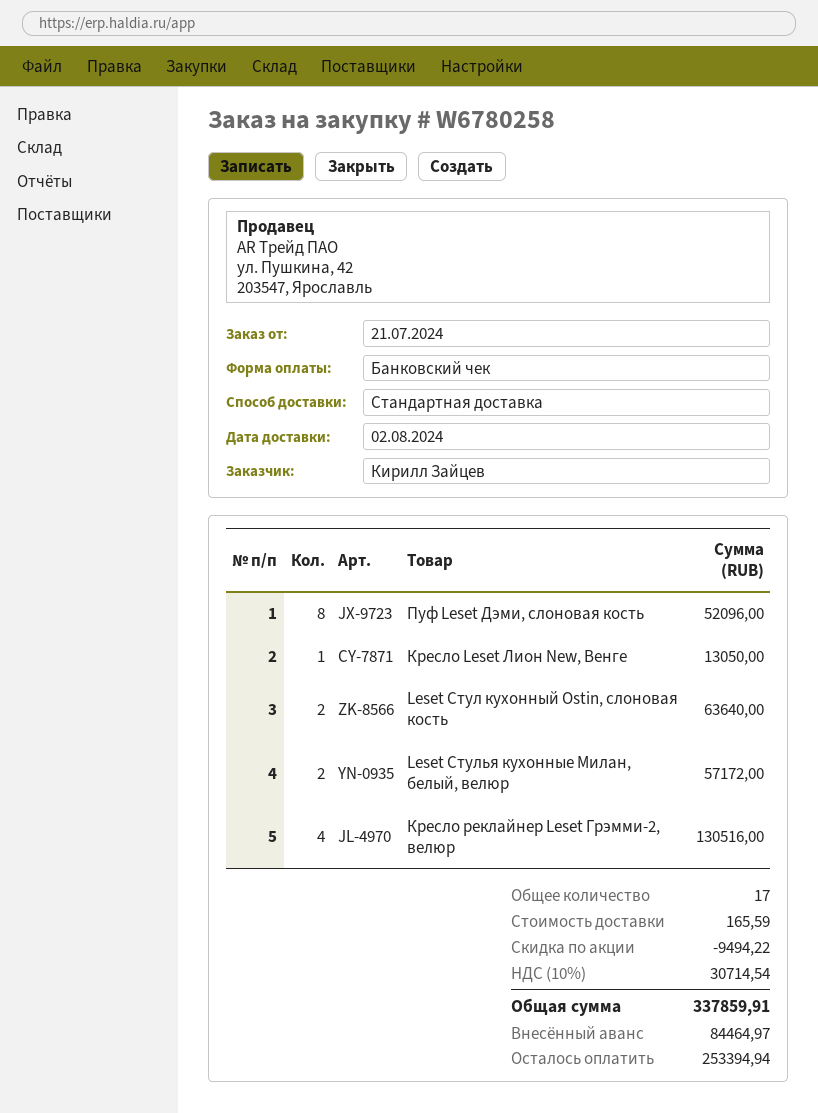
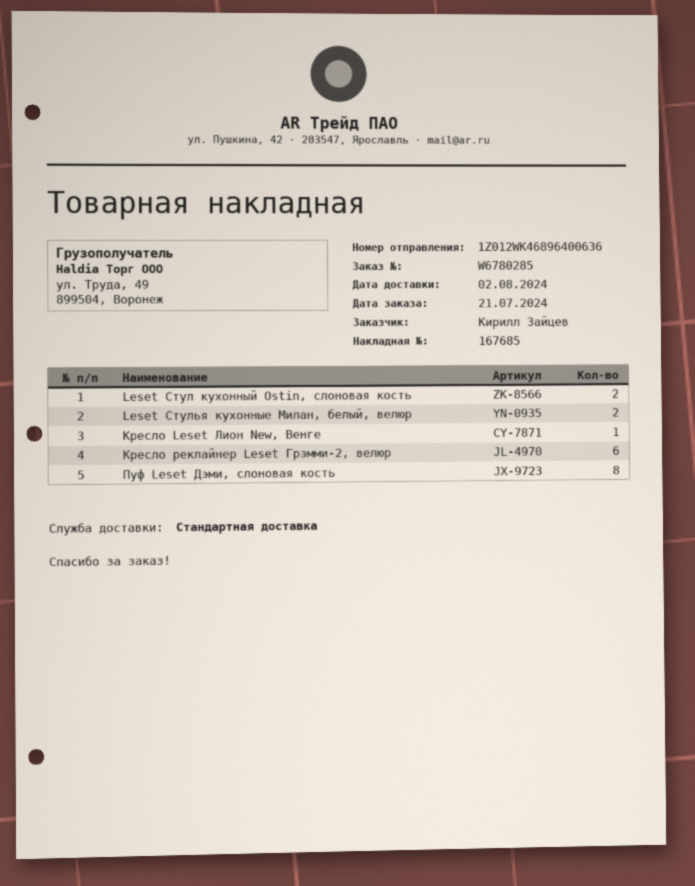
order number: W6780258 -> W6780285
Кресло реклайнер Leset Грэмми-2, велюр: 4 -> 6

